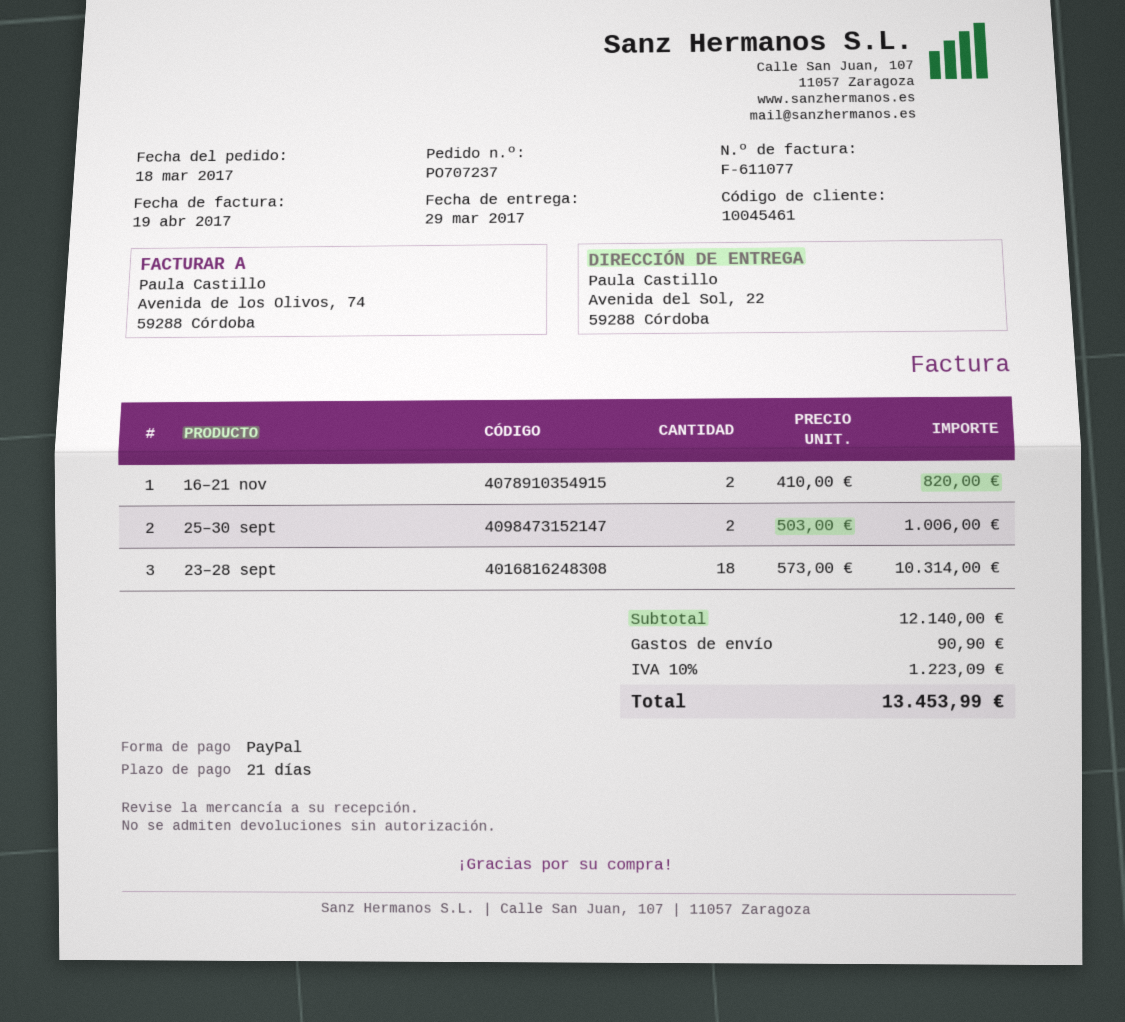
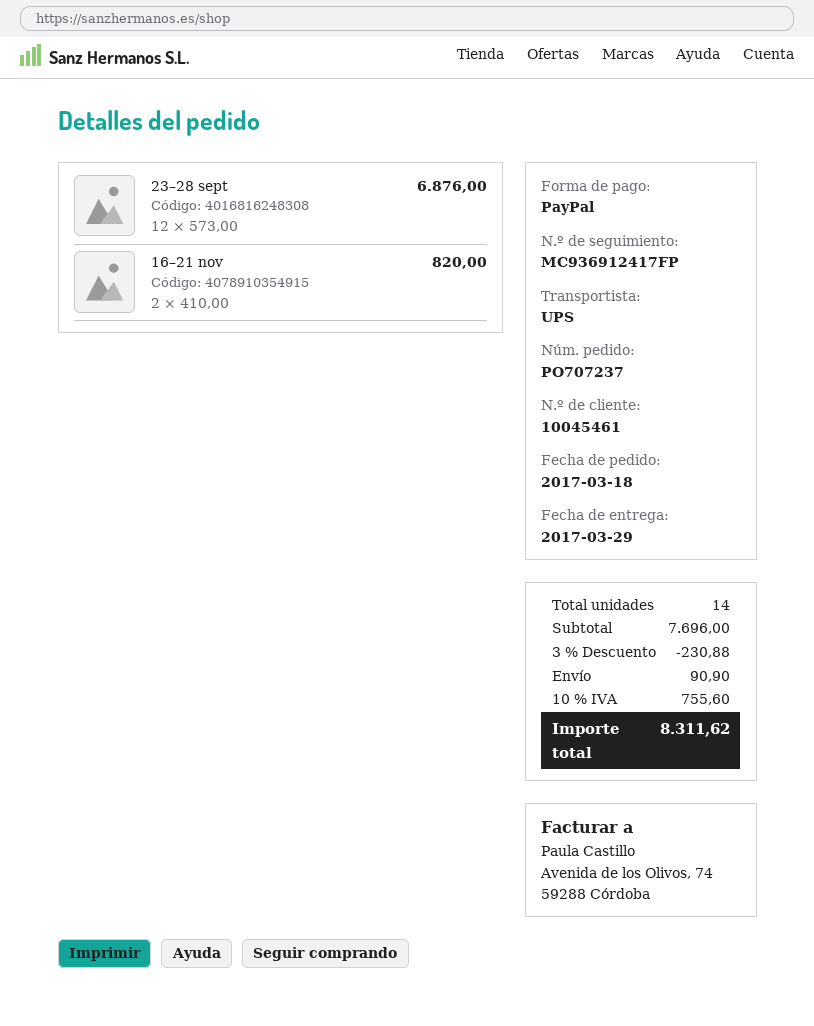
25–30 sept: 2 x 503.00 = 1006.00 -> none
23–28 sept: 18 x 573.00 = 10314.00 -> 12 x 573.00 = 6876.00
subtotal: 12140.00 -> 7696.00
discount: none -> 3% = 230.88
tax: 10% = 1223.09 -> 10% = 755.60
total: 13453.99 -> 8311.62

